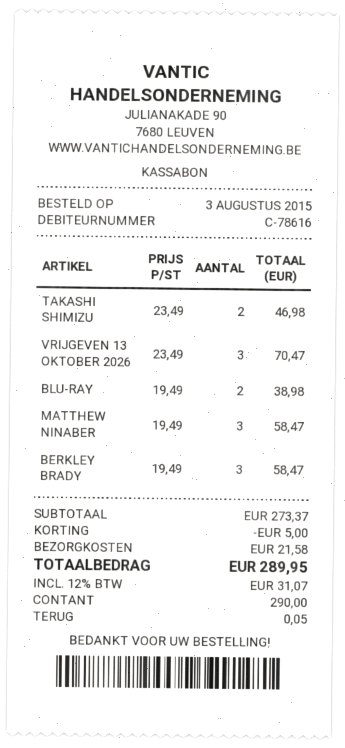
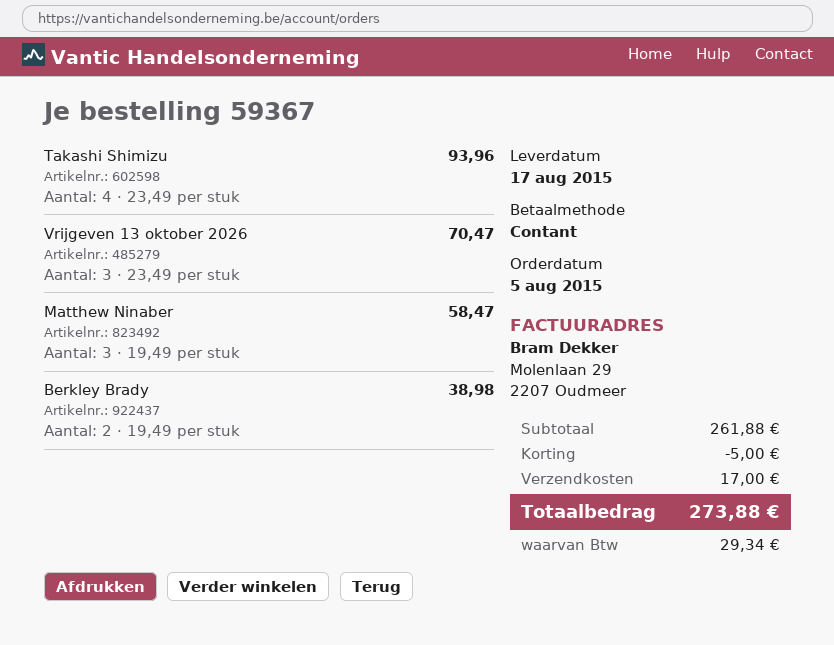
order date: 2015-08-03 -> 2015-08-05
TAKASHI SHIMIZU: 2 x 23.49 = 46.98 -> 4 x 23.49 = 93.96
BLU-RAY: 2 x 19.49 = 38.98 -> none
BERKLEY BRADY: 3 x 19.49 = 58.47 -> 2 x 19.49 = 38.98
subtotal: 273.37 -> 261.88
shipping: 21.58 -> 17.00
tax: 31.07 -> 29.34
total: 289.95 -> 273.88

